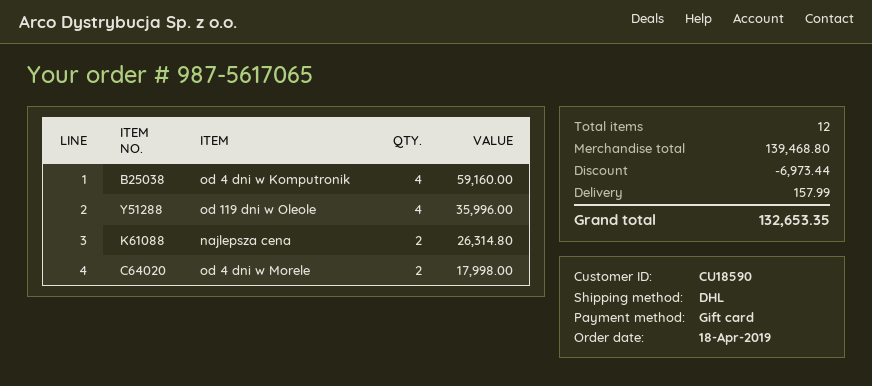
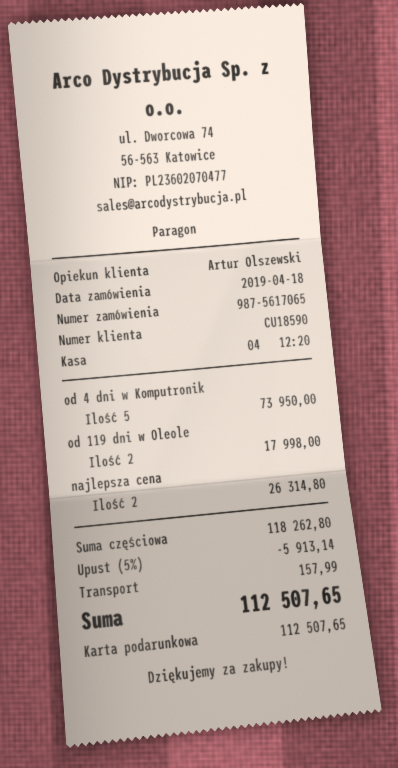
od 4 dni w Komputronik: 4 for 59160.00 -> 5 for 73950.00
od 119 dni w Oleole: 4 for 35996.00 -> 2 for 17998.00
od 4 dni w Morele: 2 for 17998.00 -> none
subtotal: 139468.80 -> 118262.80
discount: 6973.44 -> 5913.14
total: 132653.35 -> 112507.65

